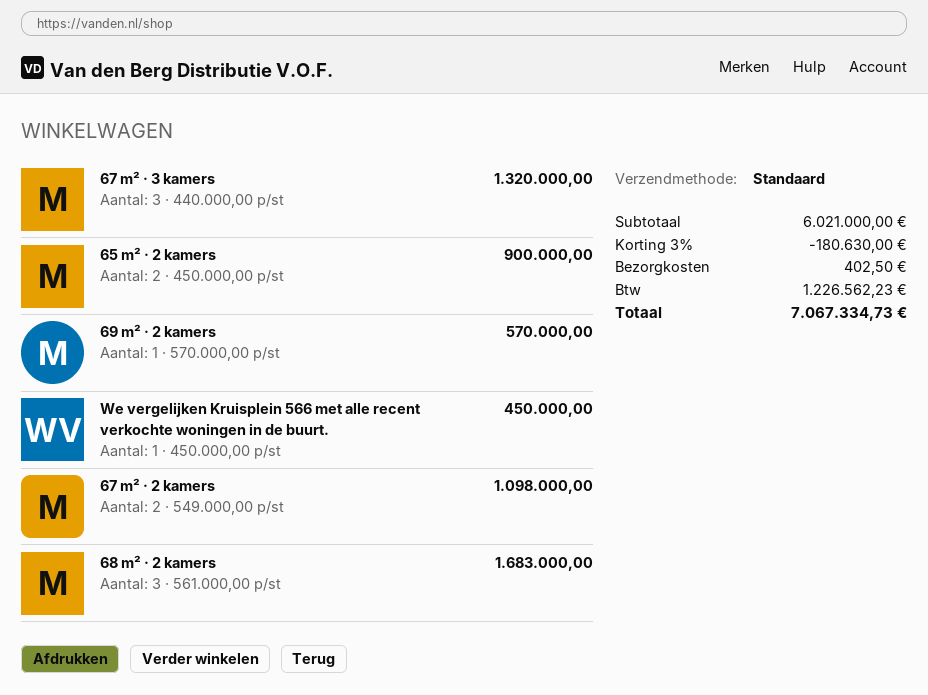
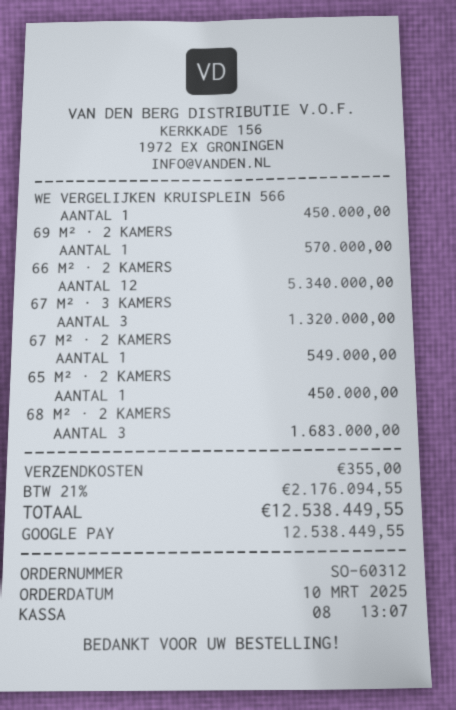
65 m² · 2 kamers: 2 for 900000.00 -> 1 for 450000.00
67 m² · 2 kamers: 2 for 1098000.00 -> 1 for 549000.00
66 M² · 2 KAMERS: none -> 12 for 5340000.00
discount: 3% = 180630.00 -> none
shipping: 402.50 -> 355.00
tax: 1226562.23 -> 2176094.55
total: 7067334.73 -> 12538449.55

